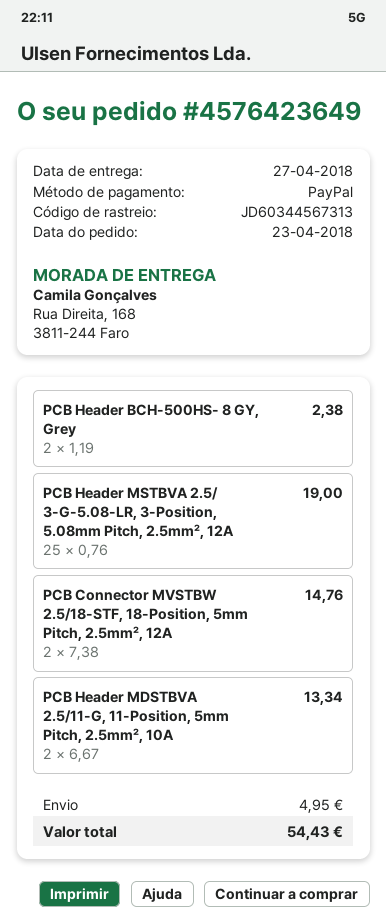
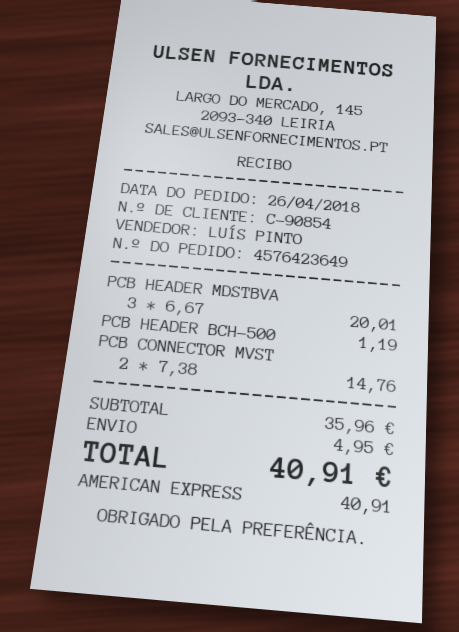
order date: 2018-04-23 -> 2018-04-26
payment method: PayPal -> American Express
PCB Header BCH-500HS- 8 GY, Grey: 2 x 1.19 = 2.38 -> 1 x 1.19 = 1.19
PCB Header MSTBVA 2.5/ 3-G-5.08-LR, 3-Position, 5.08mm Pitch, 2.5mm², 12A: 25 x 0.76 = 19.00 -> none
PCB Header MDSTBVA 2.5/11-G, 11-Position, 5mm Pitch, 2.5mm², 10A: 2 x 6.67 = 13.34 -> 3 x 6.67 = 20.01
total: 54.43 -> 40.91

